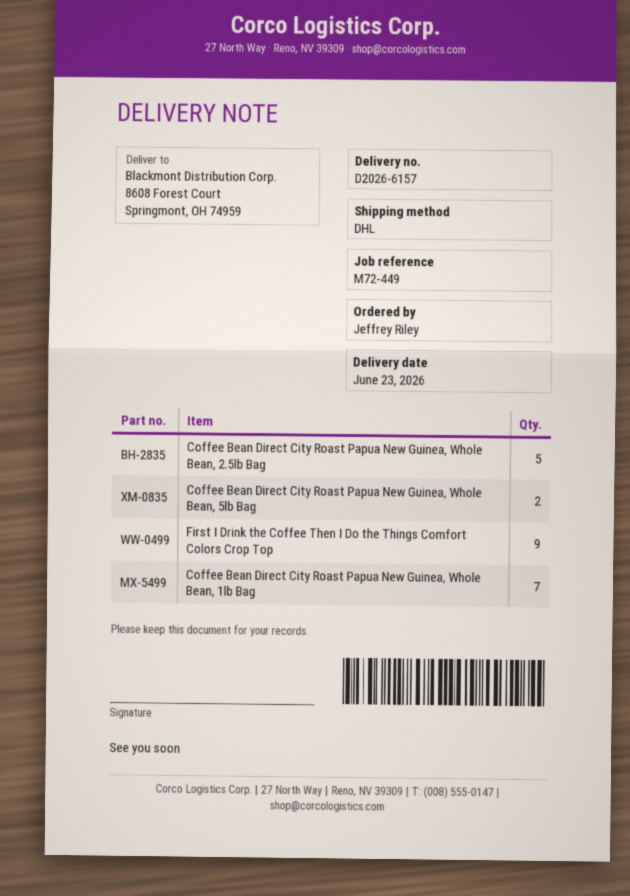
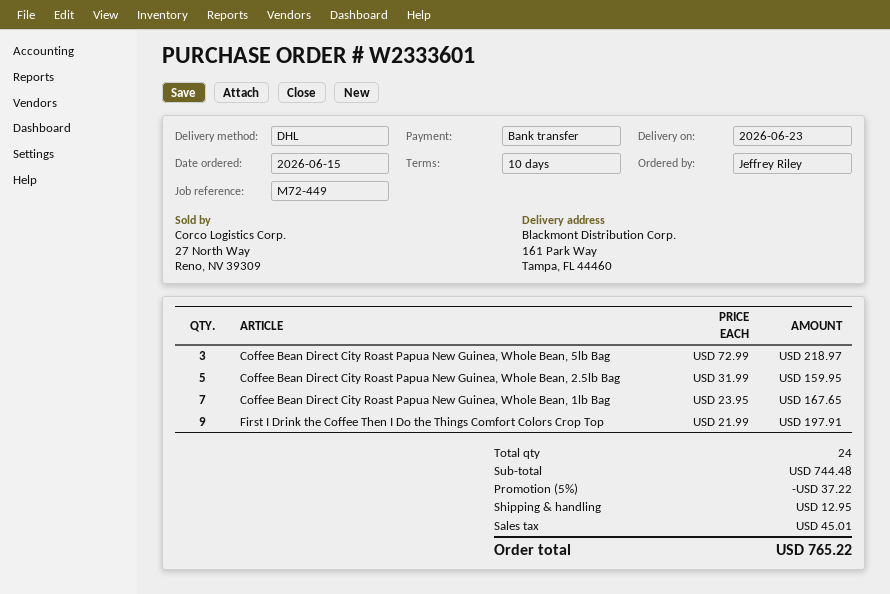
ship to: 8608 Forest Court, Springmont, OH 74959 -> 161 Park Way, Tampa, FL 44460
Coffee Bean Direct City Roast Papua New Guinea, Whole Bean, 5lb Bag: 2 -> 3

